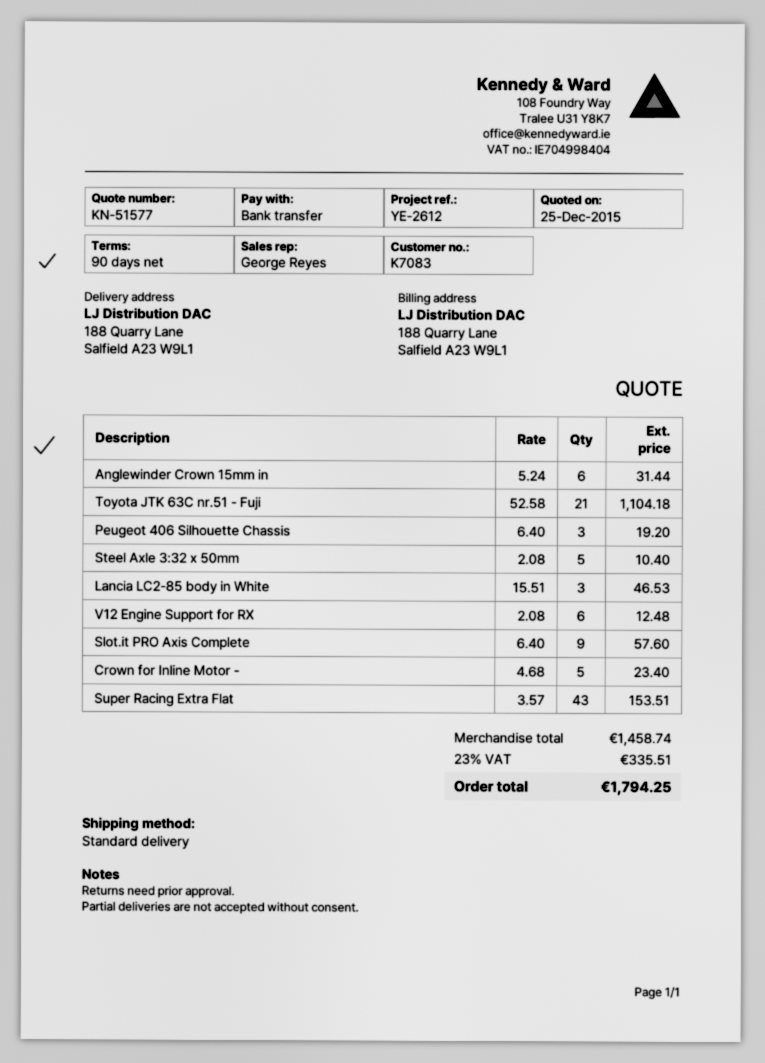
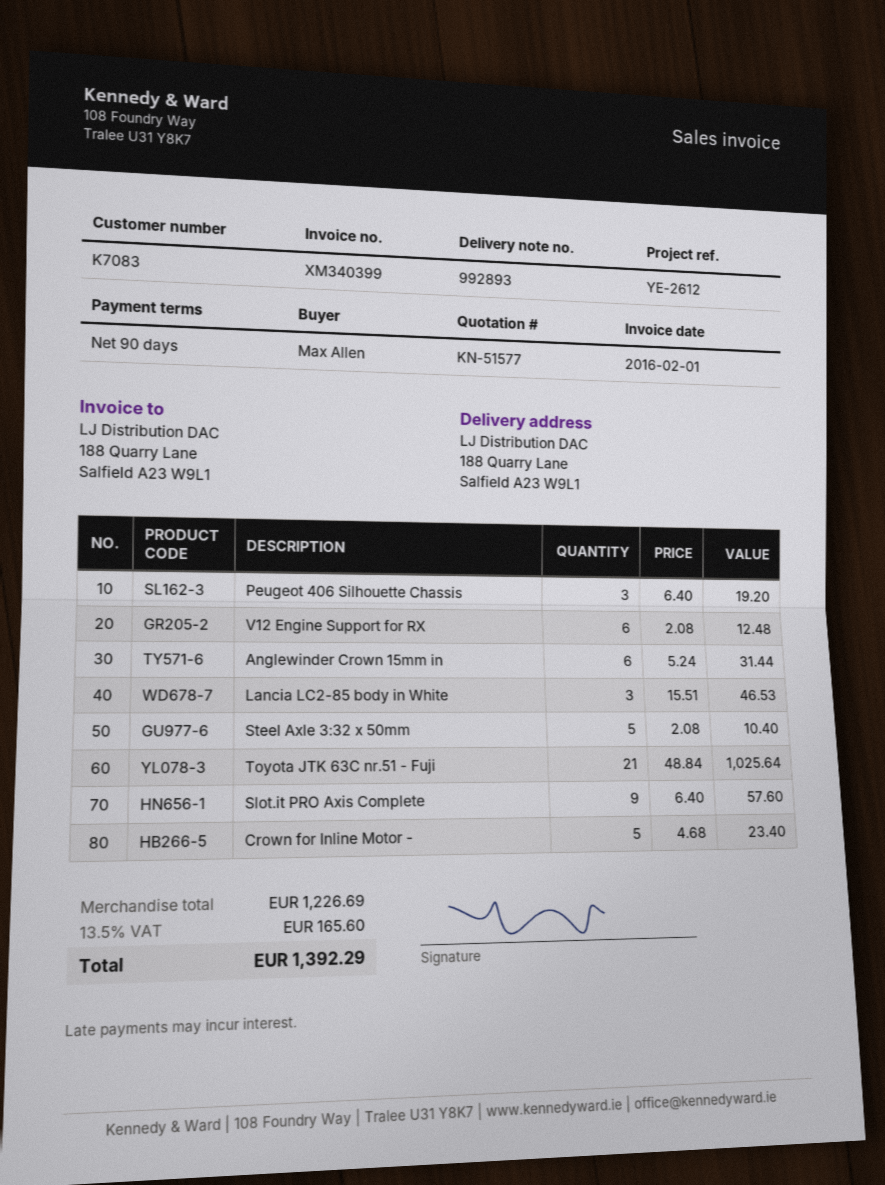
Toyota JTK 63C nr.51 - Fuji: 21 x 52.58 = 1104.18 -> 21 x 48.84 = 1025.64
Super Racing Extra Flat: 43 x 3.57 = 153.51 -> none
subtotal: 1458.74 -> 1226.69
tax: 23% = 335.51 -> 13.5% = 165.60
total: 1794.25 -> 1392.29

